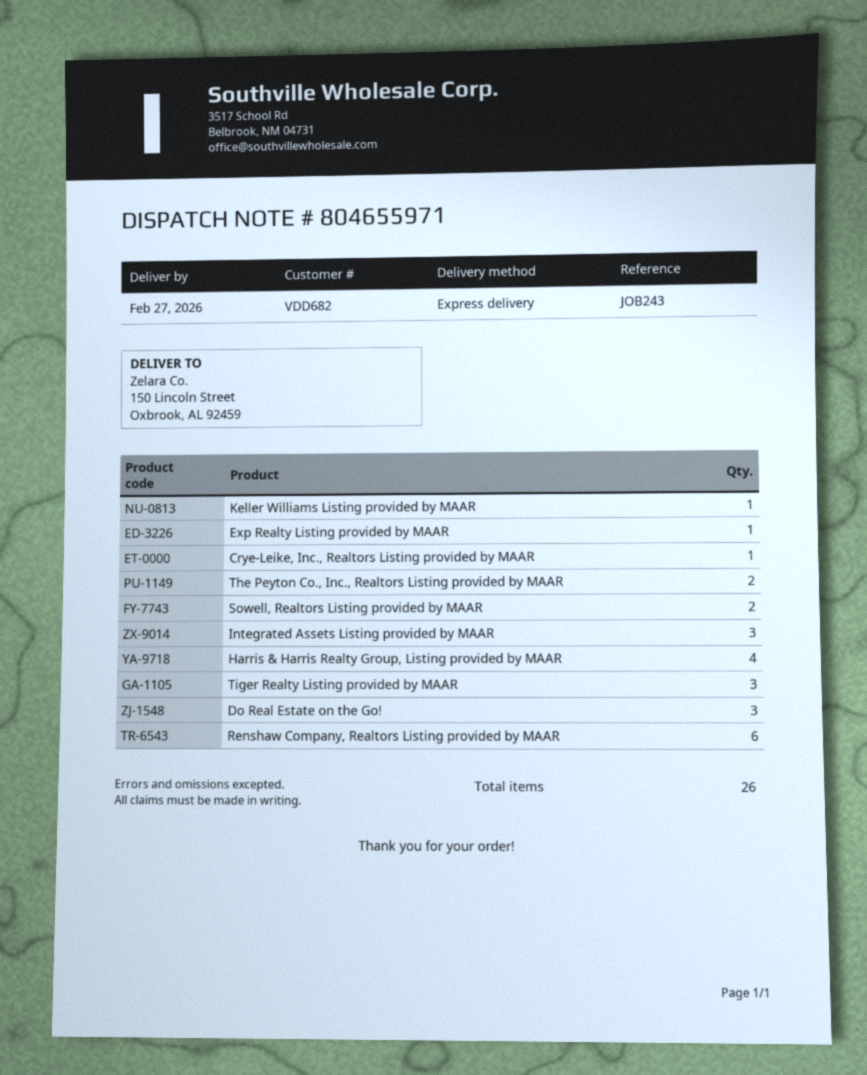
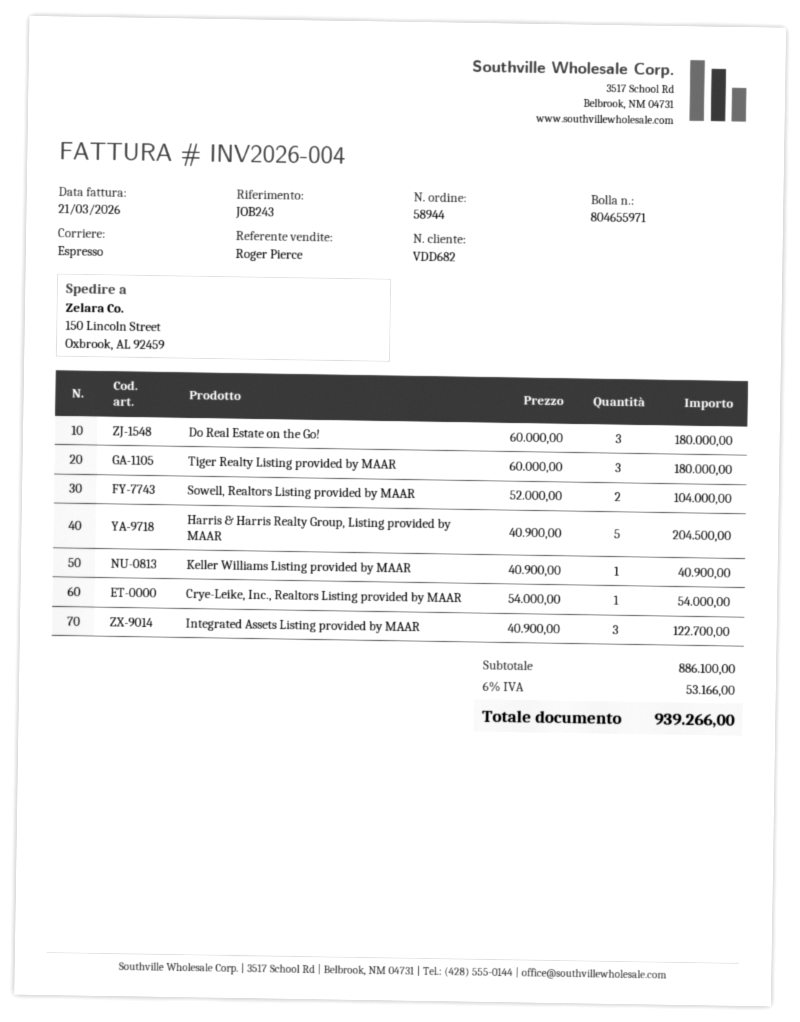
Exp Realty Listing provided by MAAR: 1 -> none
The Peyton Co., Inc., Realtors Listing provided by MAAR: 2 -> none
Harris & Harris Realty Group, Listing provided by MAAR: 4 -> 5
Renshaw Company, Realtors Listing provided by MAAR: 6 -> none

